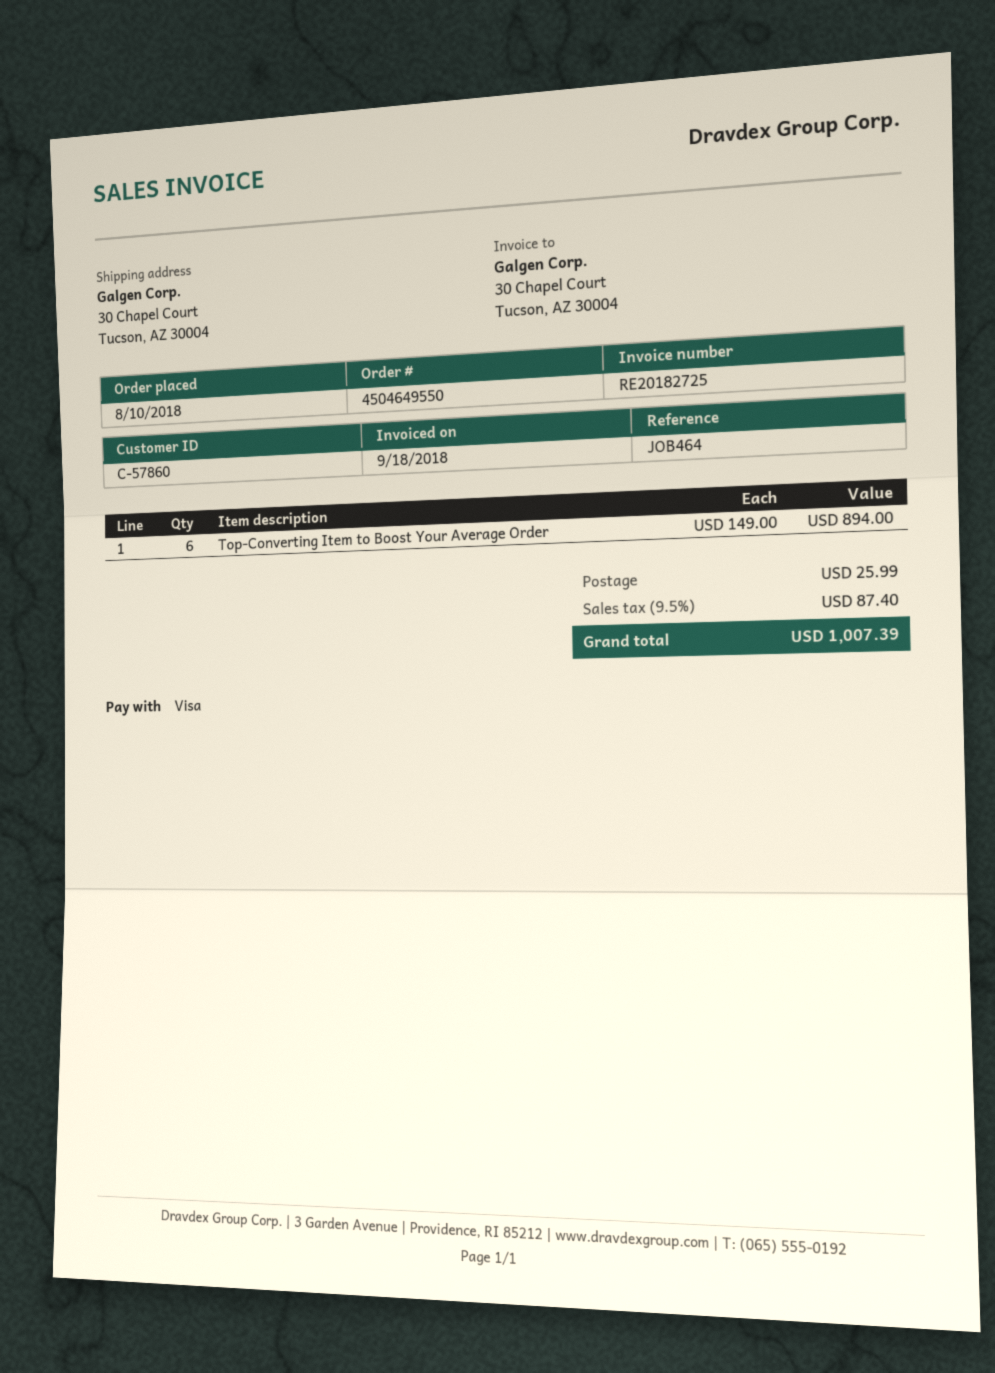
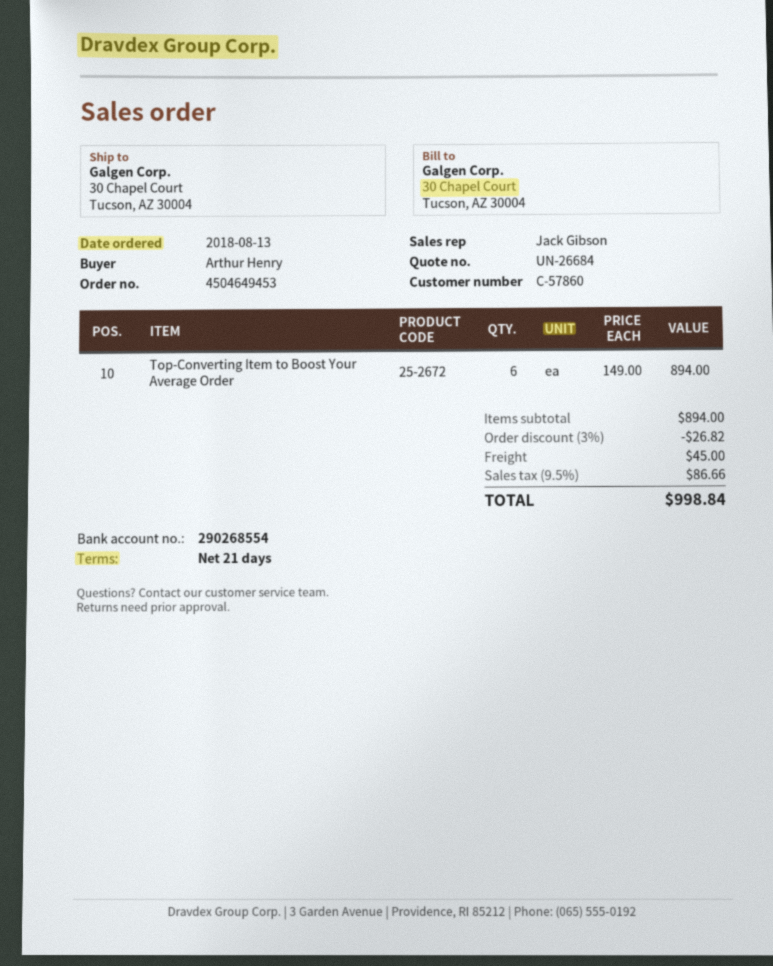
order number: 4504649550 -> 4504649453
order date: 2018-08-10 -> 2018-08-13
discount: none -> 3% = 26.82
shipping: 25.99 -> 45.00
tax: 9.5% = 87.40 -> 9.5% = 86.66
total: 1007.39 -> 998.84

